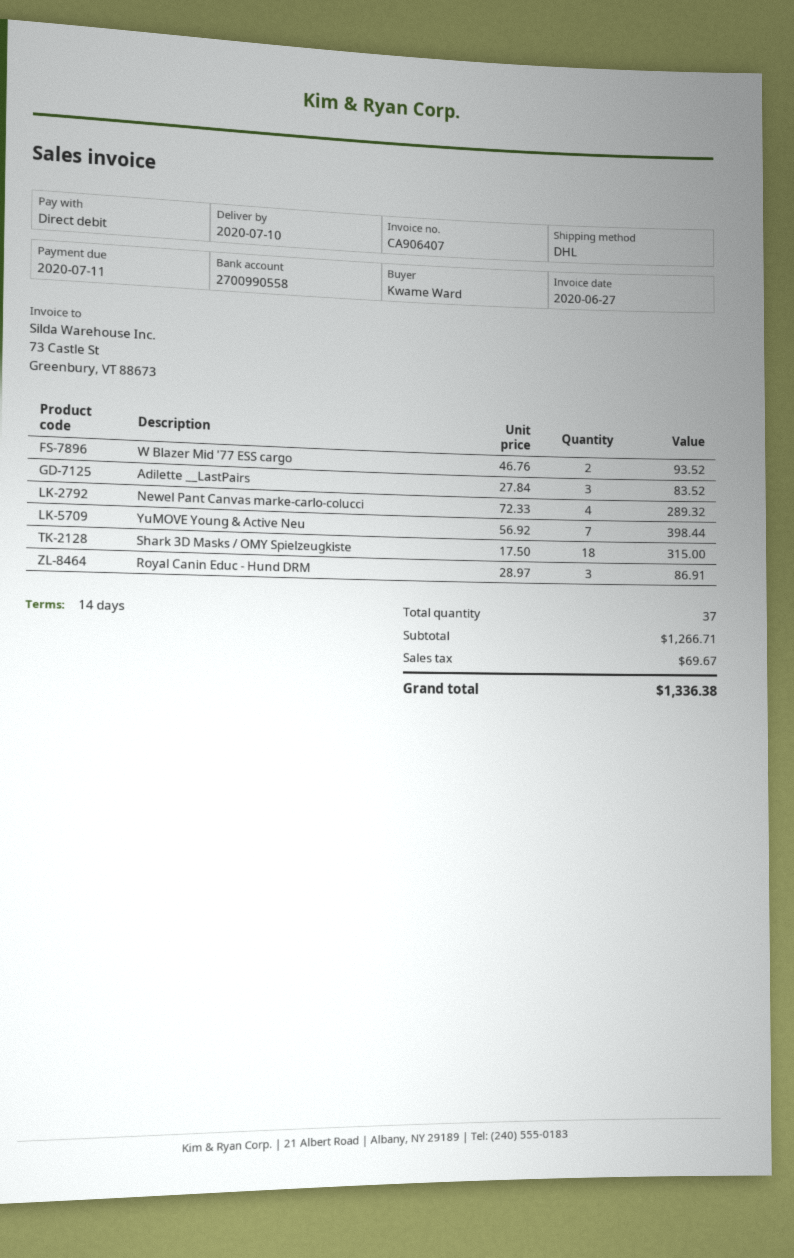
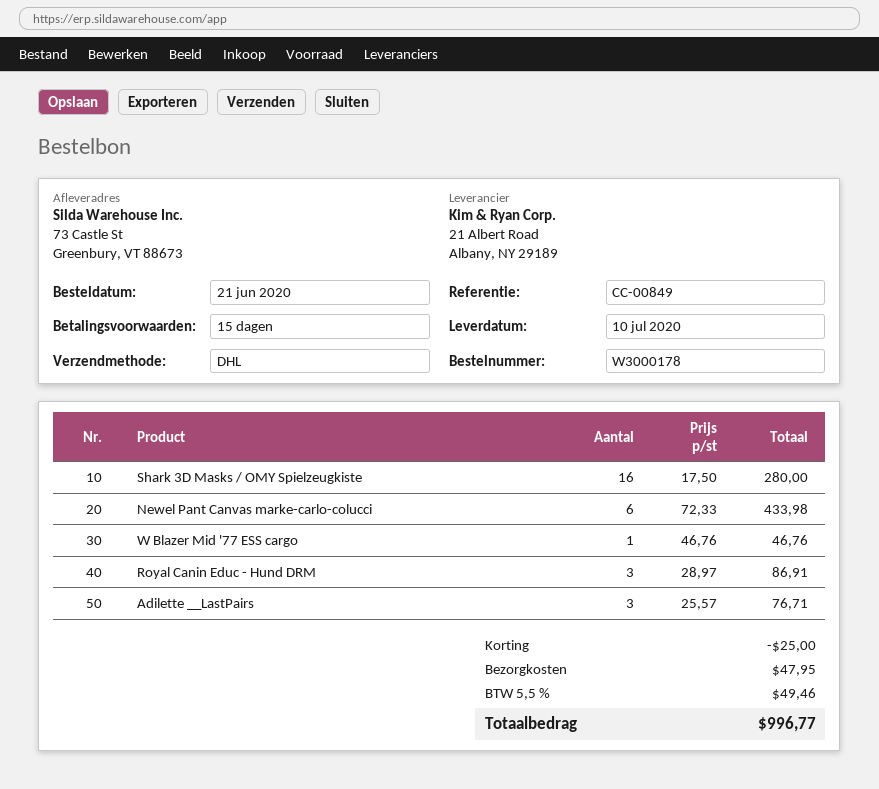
payment terms: 14 days -> 15 days
W Blazer Mid '77 ESS cargo: 2 x 46.76 = 93.52 -> 1 x 46.76 = 46.76
Adilette __LastPairs: 3 x 27.84 = 83.52 -> 3 x 25.57 = 76.71
Newel Pant Canvas marke-carlo-colucci: 4 x 72.33 = 289.32 -> 6 x 72.33 = 433.98
YuMOVE Young & Active Neu: 7 x 56.92 = 398.44 -> none
Shark 3D Masks / OMY Spielzeugkiste: 18 x 17.50 = 315.00 -> 16 x 17.50 = 280.00
discount: none -> 25.00
shipping: none -> 47.95
tax: 69.67 -> 49.46
total: 1336.38 -> 996.77

